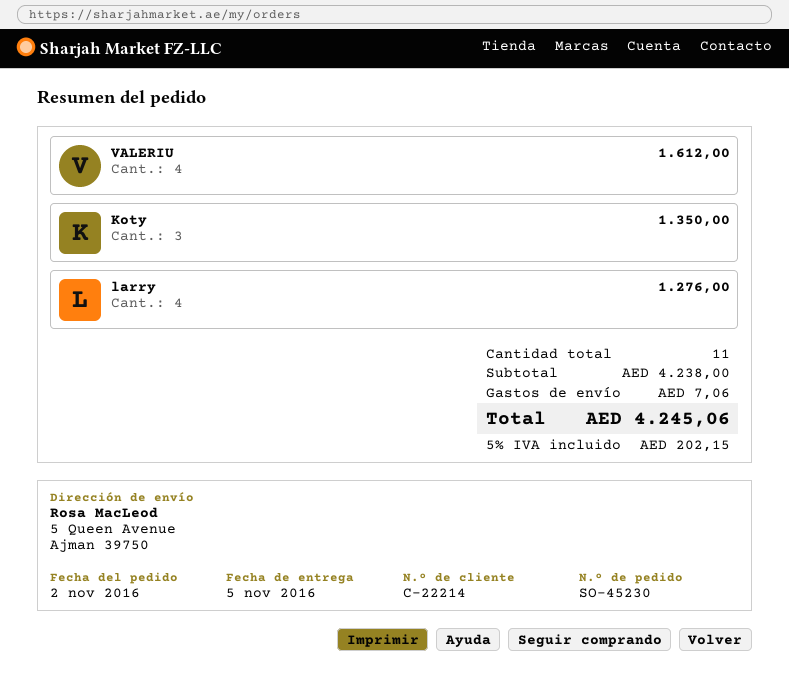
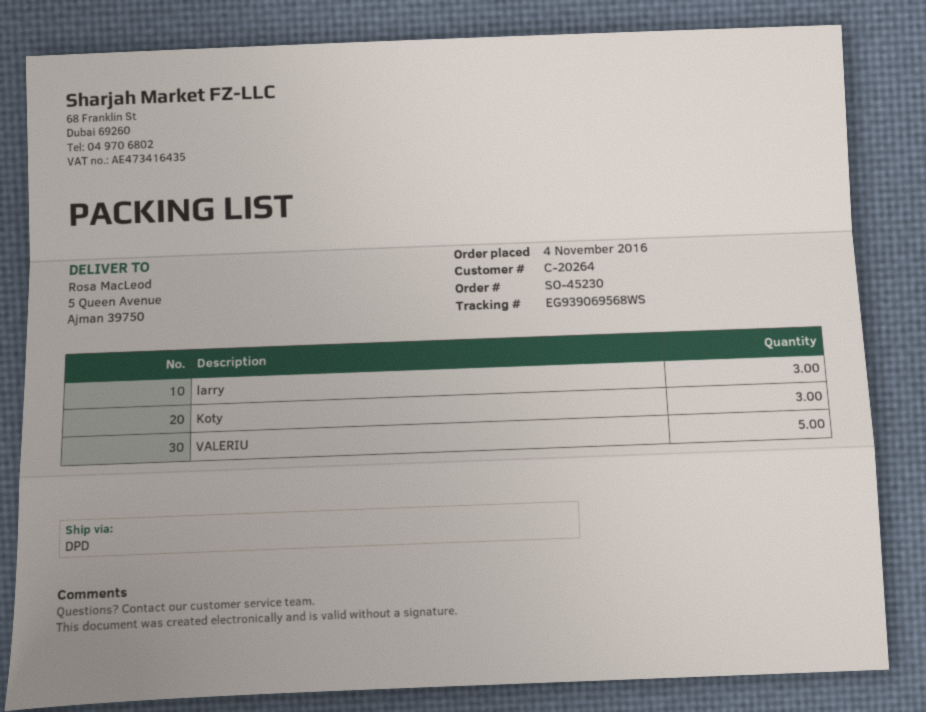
order date: 2016-11-02 -> 2016-11-04
customer number: C-22214 -> C-20264
VALERIU: 4 -> 5
larry: 4 -> 3

